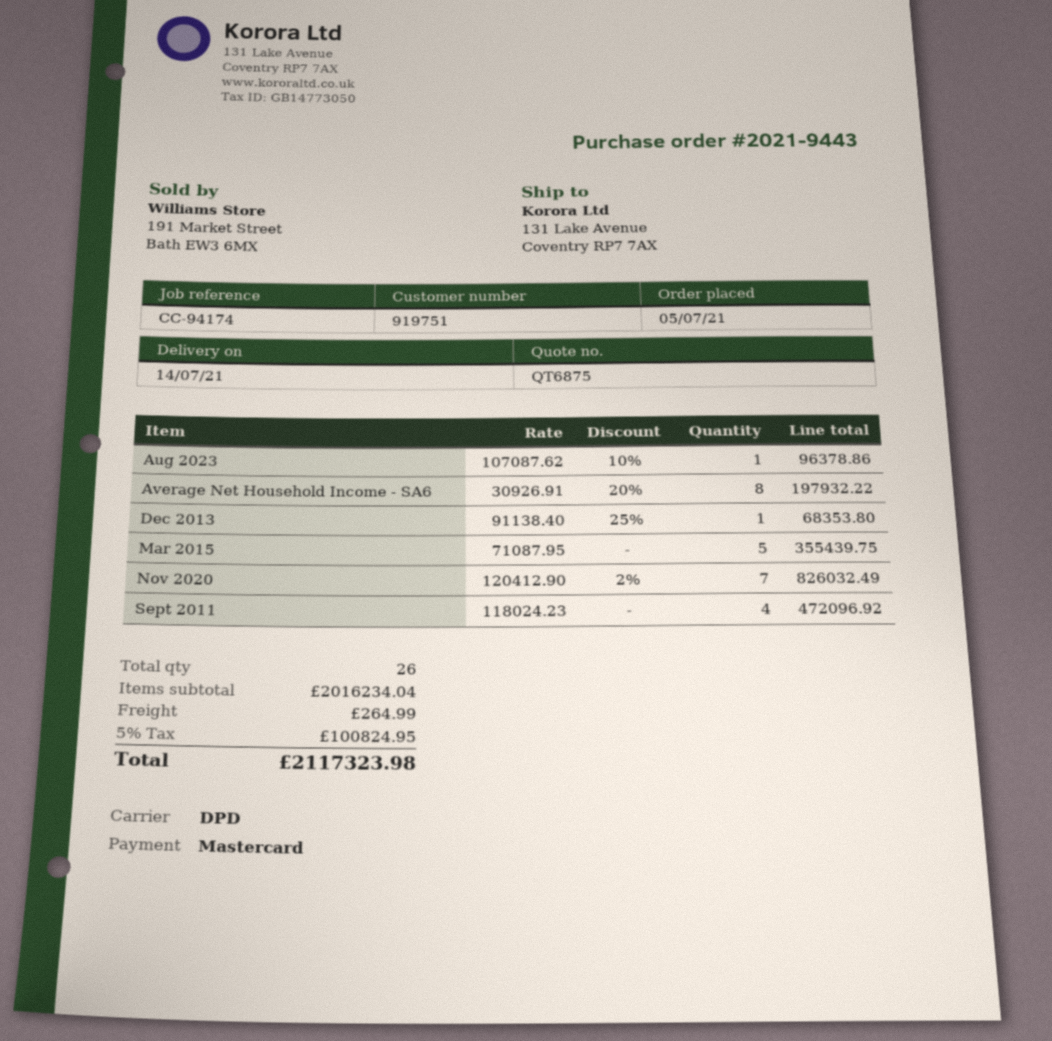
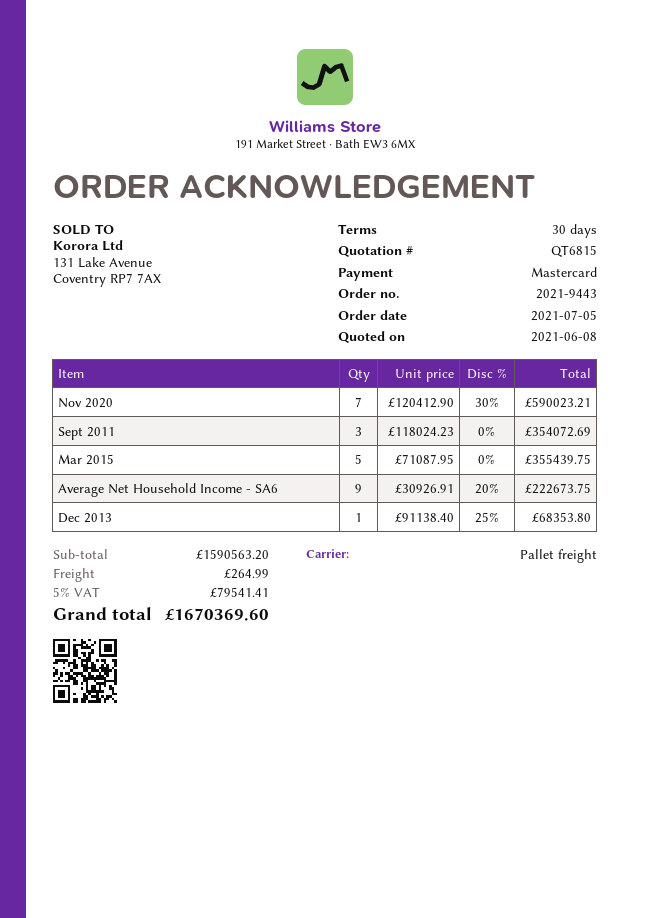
quote number: QT6875 -> QT6815
shipping method: DPD -> pallet freight
Aug 2023: 1 x 107087.62 - 10% = 96378.86 -> none
Average Net Household Income - SA6: 8 x 30926.91 - 20% = 197932.22 -> 9 x 30926.91 - 20% = 222673.75
Nov 2020: 7 x 120412.90 - 2% = 826032.49 -> 7 x 120412.90 - 30% = 590023.21
Sept 2011: 4 x 118024.23 = 472096.92 -> 3 x 118024.23 = 354072.69
subtotal: 2016234.04 -> 1590563.20
tax: 5% = 100824.95 -> 5% = 79541.41
total: 2117323.98 -> 1670369.60

